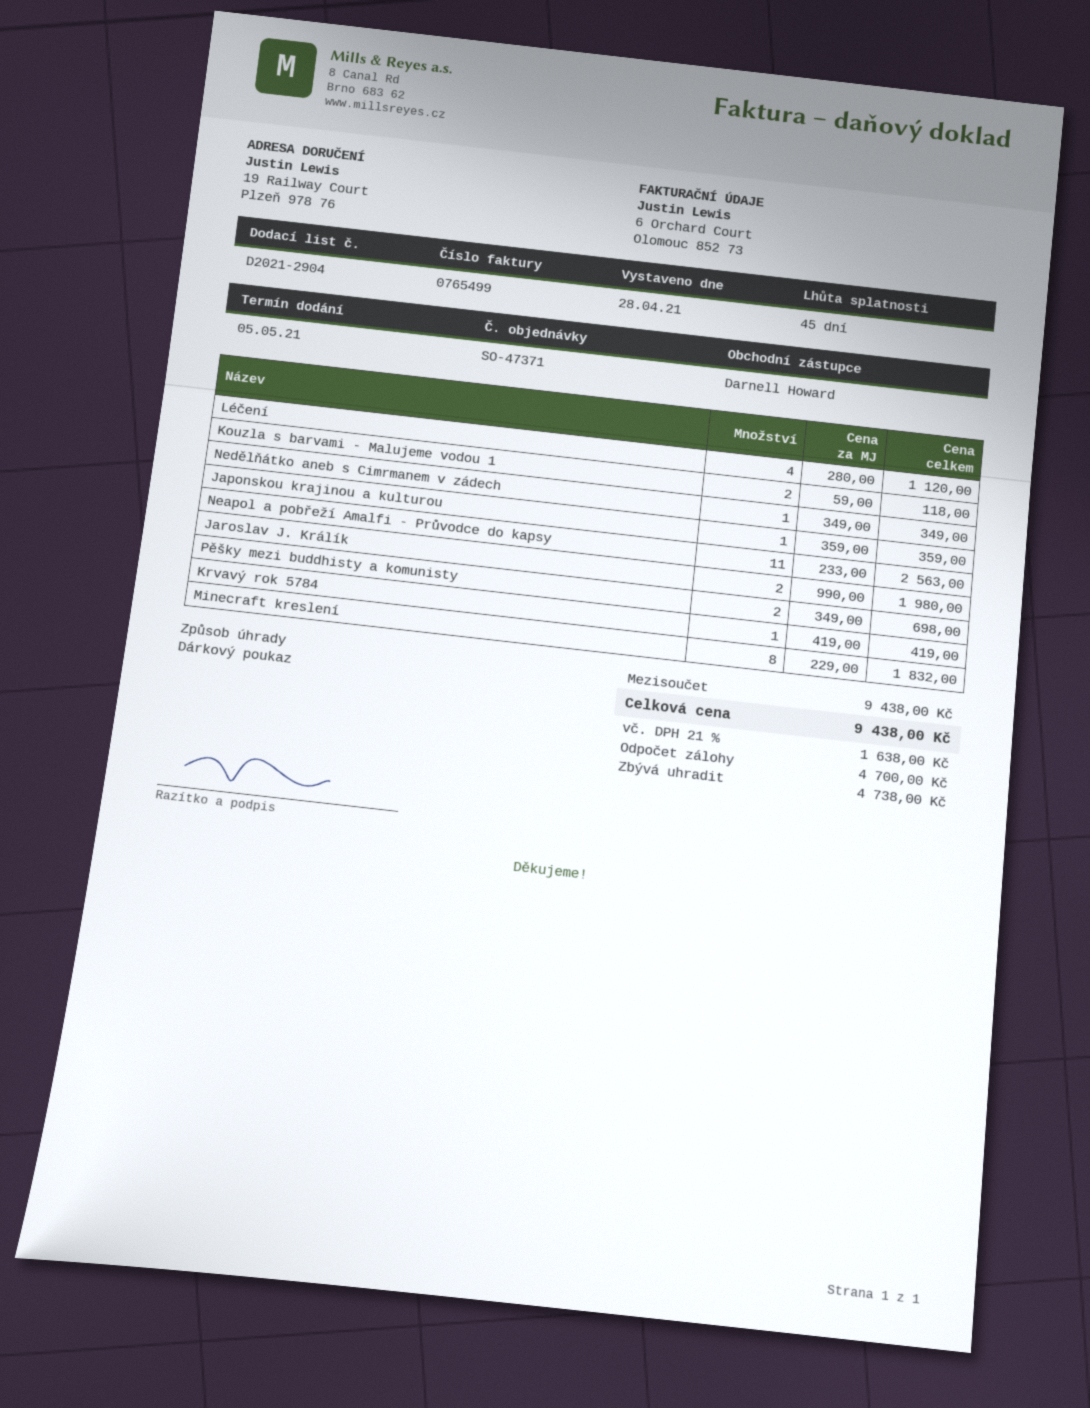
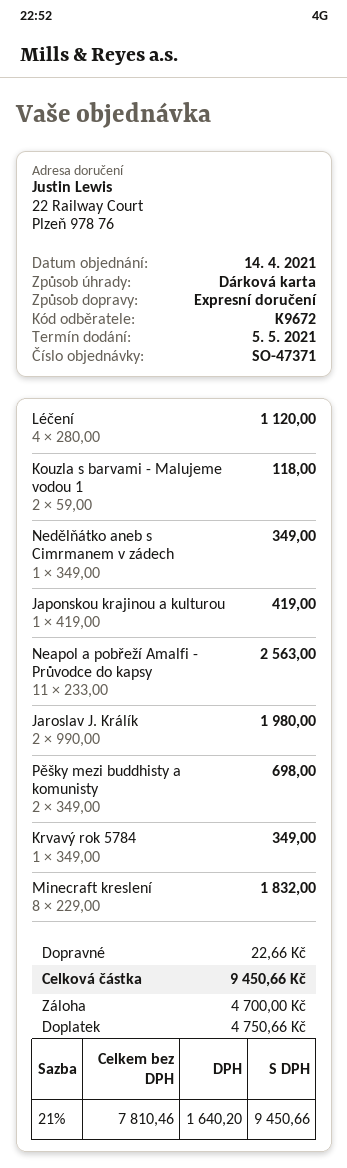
ship to: 19 Railway Court, Plzeň 978 76 -> 22 Railway Court, Plzeň 978 76
Japonskou krajinou a kulturou: 1 x 359.00 = 359.00 -> 1 x 419.00 = 419.00
Krvavý rok 5784: 1 x 419.00 = 419.00 -> 1 x 349.00 = 349.00
shipping: none -> 22.66
tax: 21% = 1638.00 -> 21% = 1640.20
total: 9438.00 -> 9450.66
balance: 4738.00 -> 4750.66

